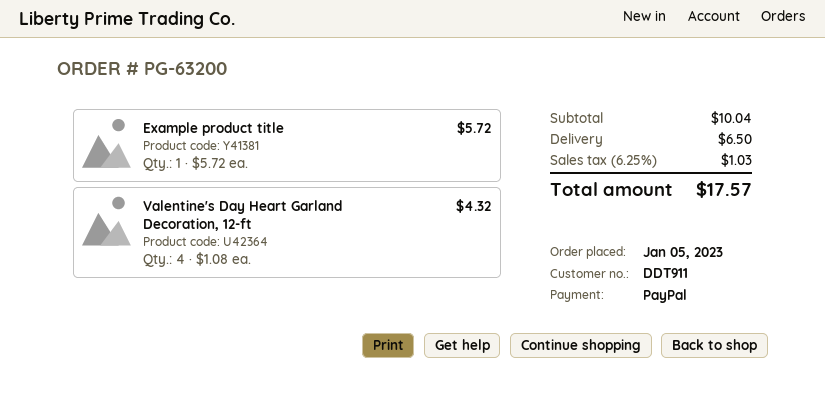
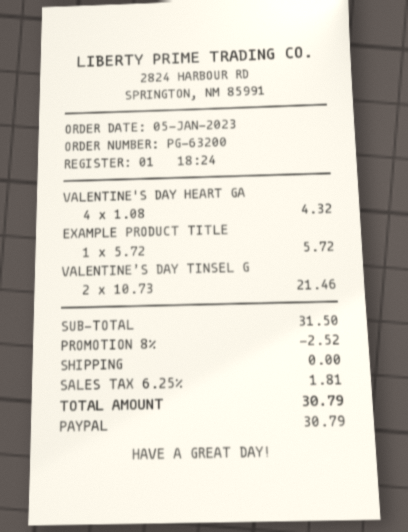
VALENTINE’S DAY TINSEL G: none -> 2 x 10.73 = 21.46
subtotal: 10.04 -> 31.50
discount: none -> 8% = 2.52
shipping: 6.50 -> 0.00
tax: 6.25% = 1.03 -> 6.25% = 1.81
total: 17.57 -> 30.79

